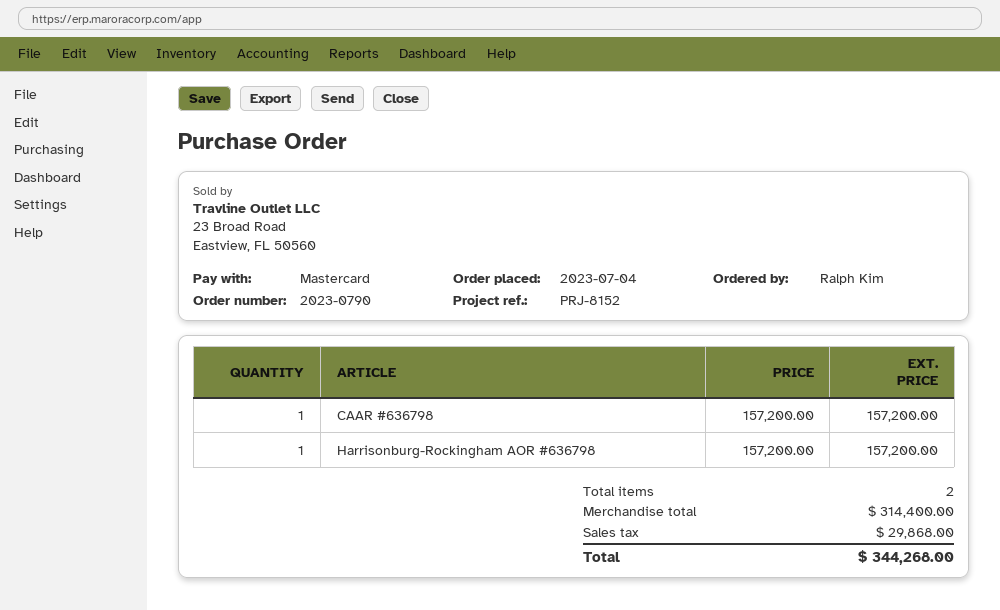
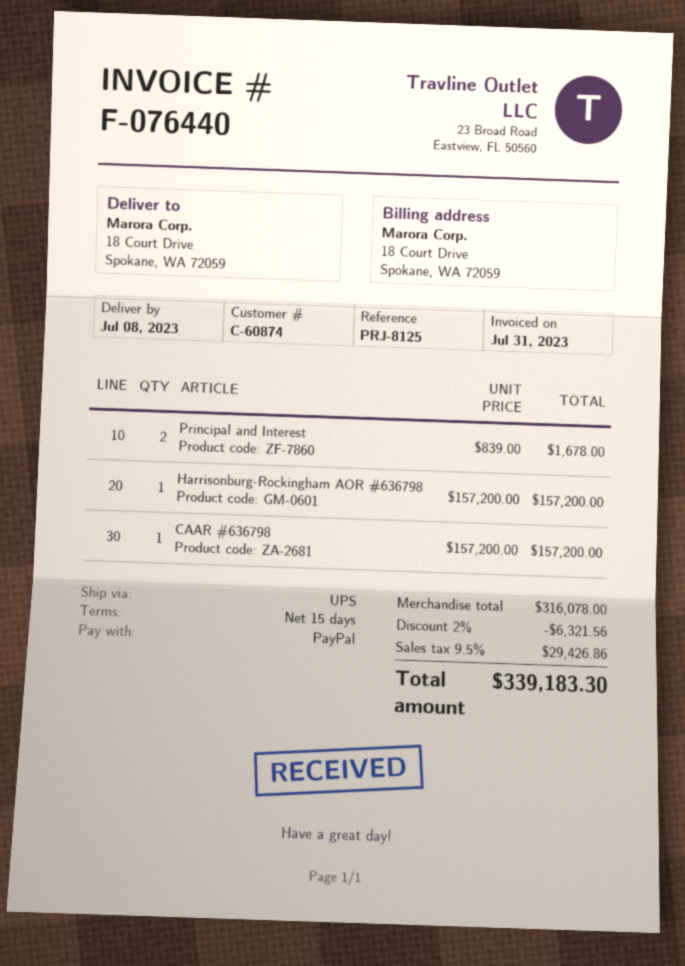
reference: PRJ-8152 -> PRJ-8125
payment method: Mastercard -> PayPal
Principal and Interest: none -> 2 x 839.00 = 1678.00
subtotal: 314400.00 -> 316078.00
discount: none -> 2% = 6321.56
tax: 29868.00 -> 29426.86
total: 344268.00 -> 339183.30

